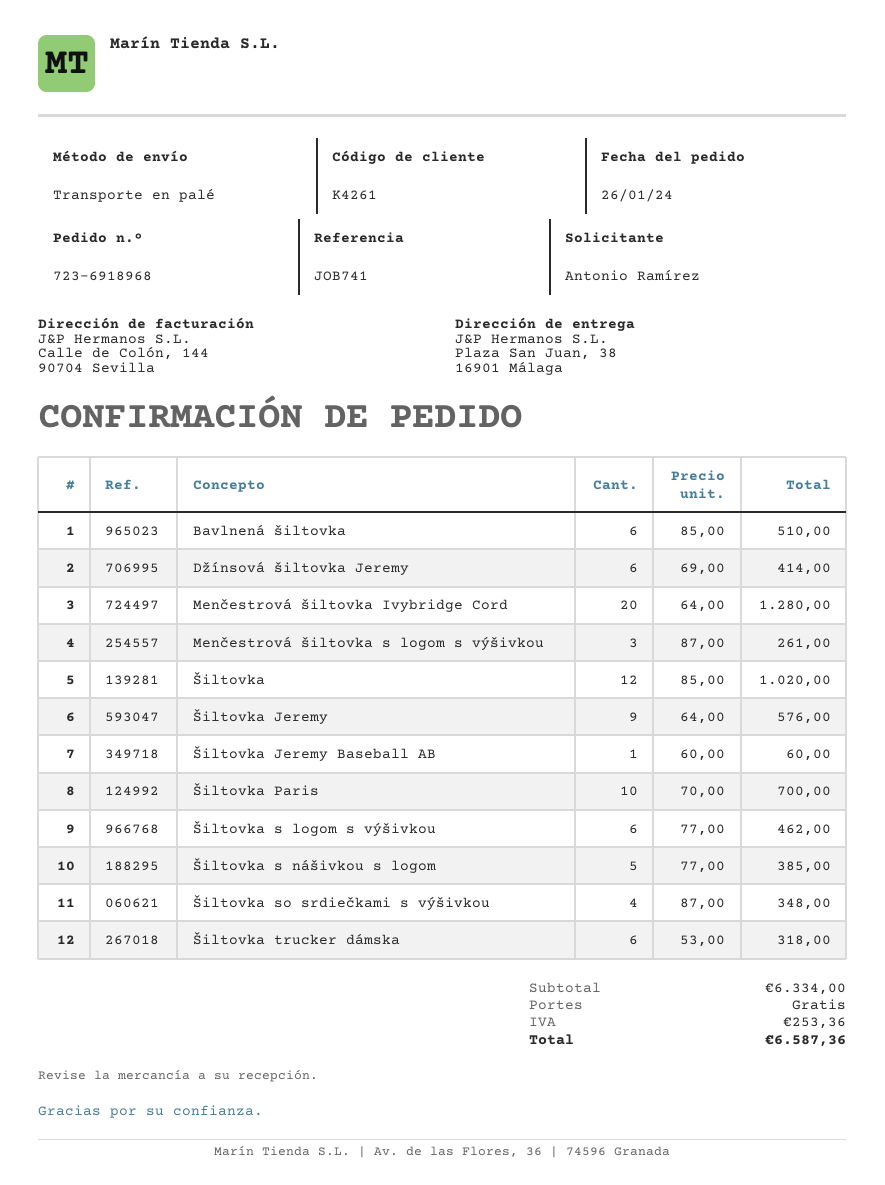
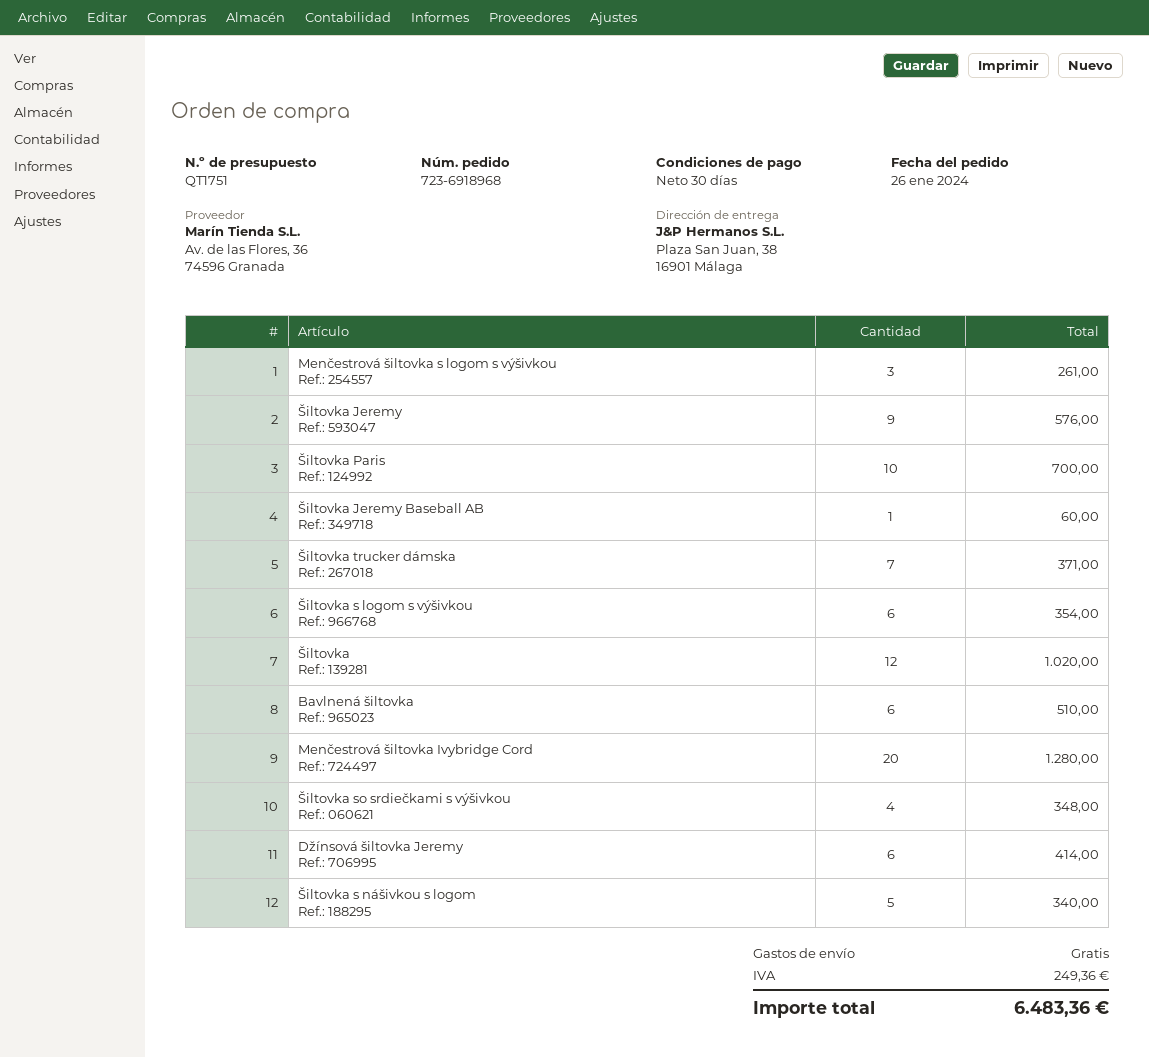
Šiltovka s logom s výšivkou: 6 for 462.00 -> 6 for 354.00
Šiltovka s nášivkou s logom: 5 for 385.00 -> 5 for 340.00
Šiltovka trucker dámska: 6 for 318.00 -> 7 for 371.00
tax: 253.36 -> 249.36
total: 6587.36 -> 6483.36

